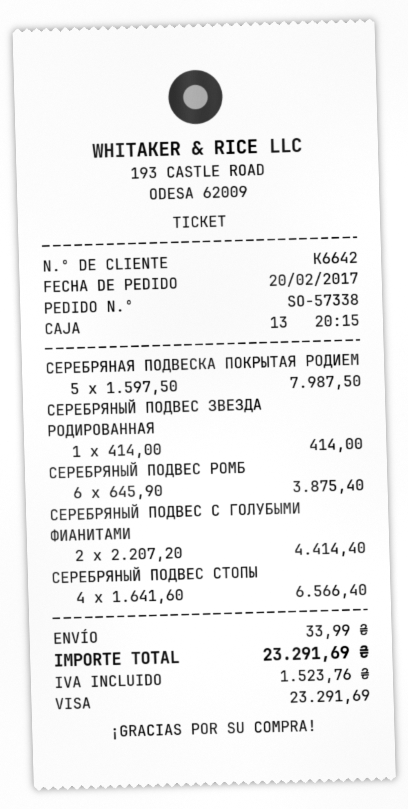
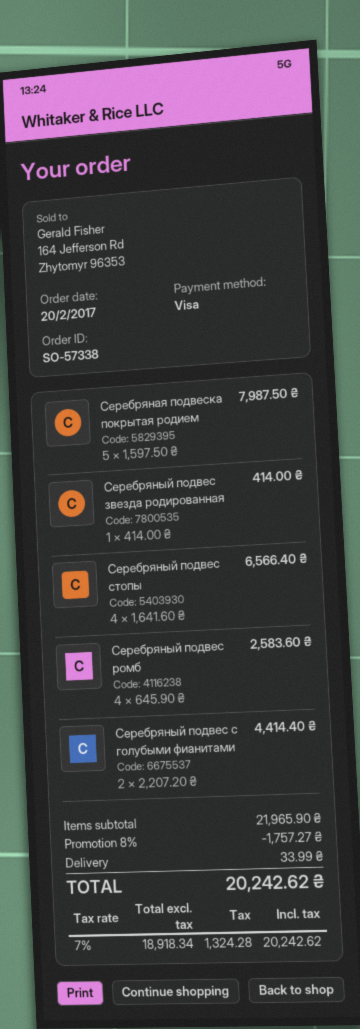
СЕРЕБРЯНЫЙ ПОДВЕС РОМБ: 6 x 645.90 = 3875.40 -> 4 x 645.90 = 2583.60
discount: none -> 8% = 1757.27
tax: 1523.76 -> 1324.28
total: 23291.69 -> 20242.62

